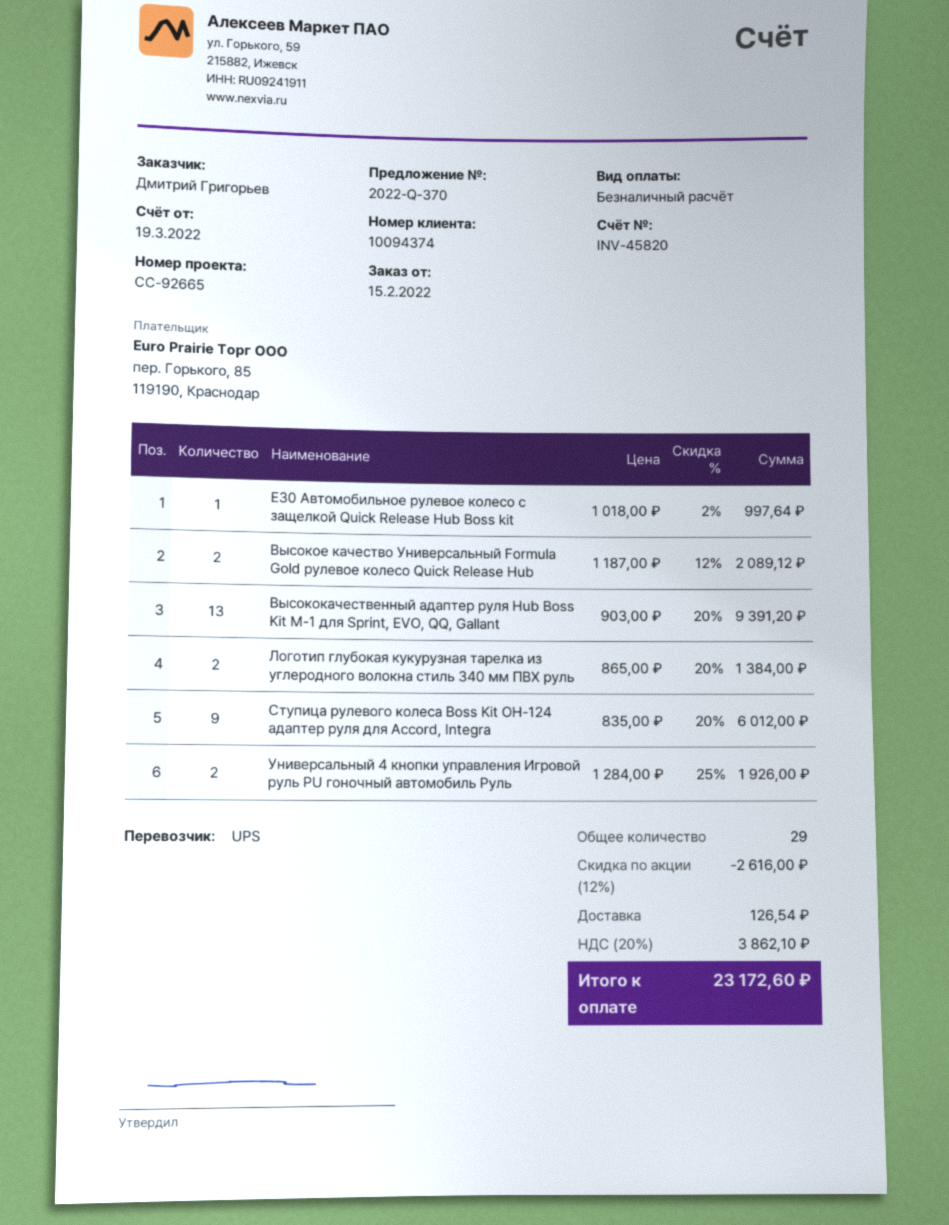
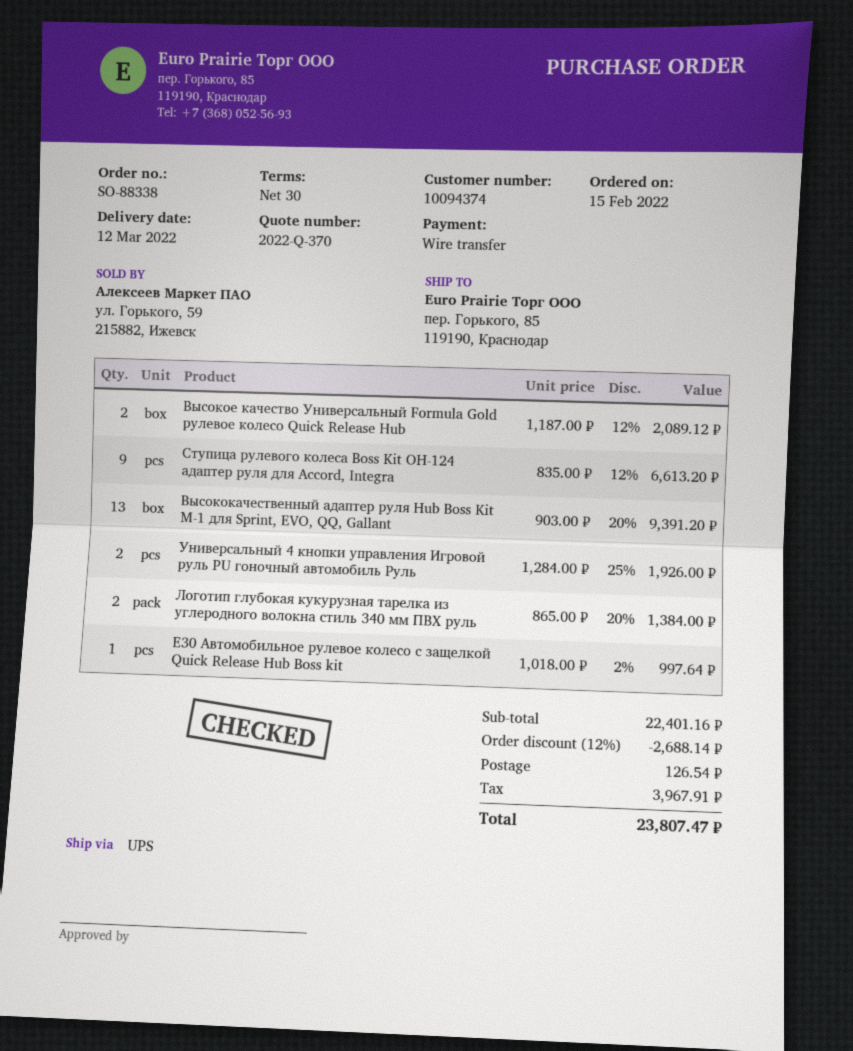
Ступица рулевого колеса Boss Kit OH-124 адаптер руля для Accord, Integra: 9 x 835.00 - 20% = 6012.00 -> 9 x 835.00 - 12% = 6613.20
discount: 12% = 2616.00 -> 12% = 2688.14
tax: 3862.10 -> 3967.91
total: 23172.60 -> 23807.47

